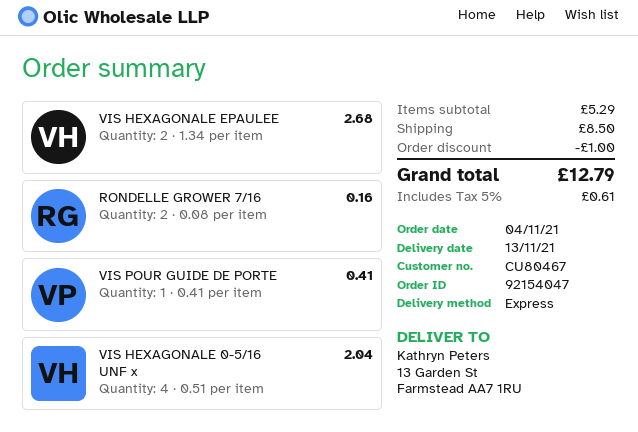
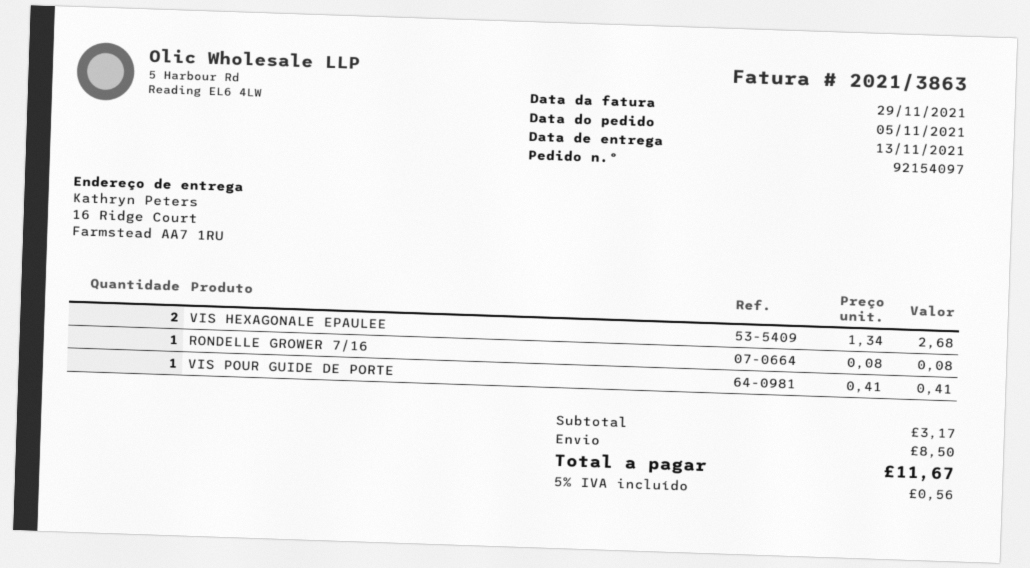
order number: 92154047 -> 92154097
order date: 2021-11-04 -> 2021-11-05
ship to: 13 Garden St, Farmstead AA7 1RU -> 16 Ridge Court, Farmstead AA7 1RU
RONDELLE GROWER 7/16: 2 x 0.08 = 0.16 -> 1 x 0.08 = 0.08
VIS HEXAGONALE 0-5/16 UNF x: 4 x 0.51 = 2.04 -> none
subtotal: 5.29 -> 3.17
discount: 1.00 -> none
tax: 5% = 0.61 -> 5% = 0.56
total: 12.79 -> 11.67

